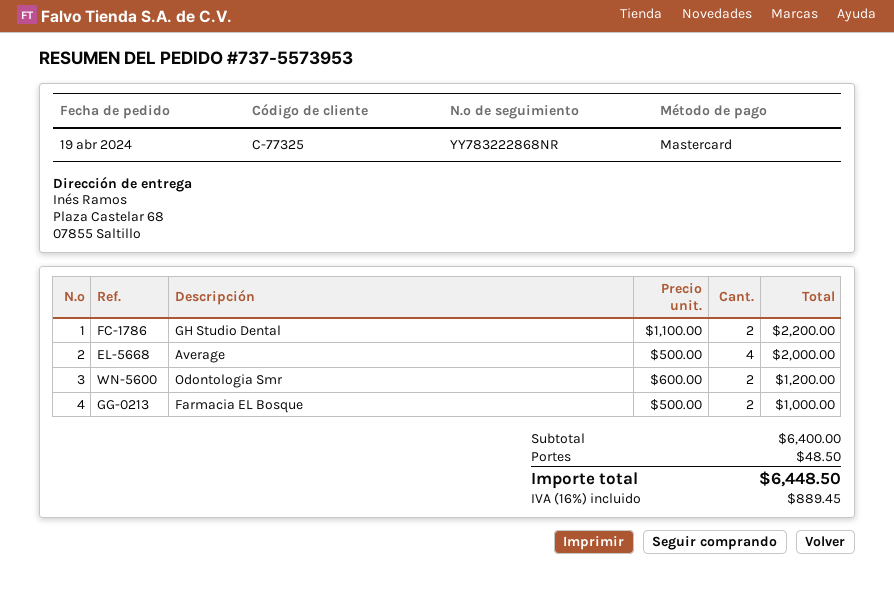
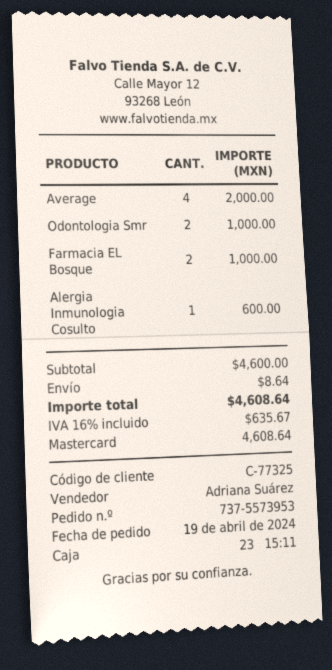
GH Studio Dental: 2 for 2200.00 -> none
Odontologia Smr: 2 for 1200.00 -> 2 for 1000.00
Alergia Inmunologia Cosulto: none -> 1 for 600.00
subtotal: 6400.00 -> 4600.00
shipping: 48.50 -> 8.64
tax: 16% = 889.45 -> 16% = 635.67
total: 6448.50 -> 4608.64

